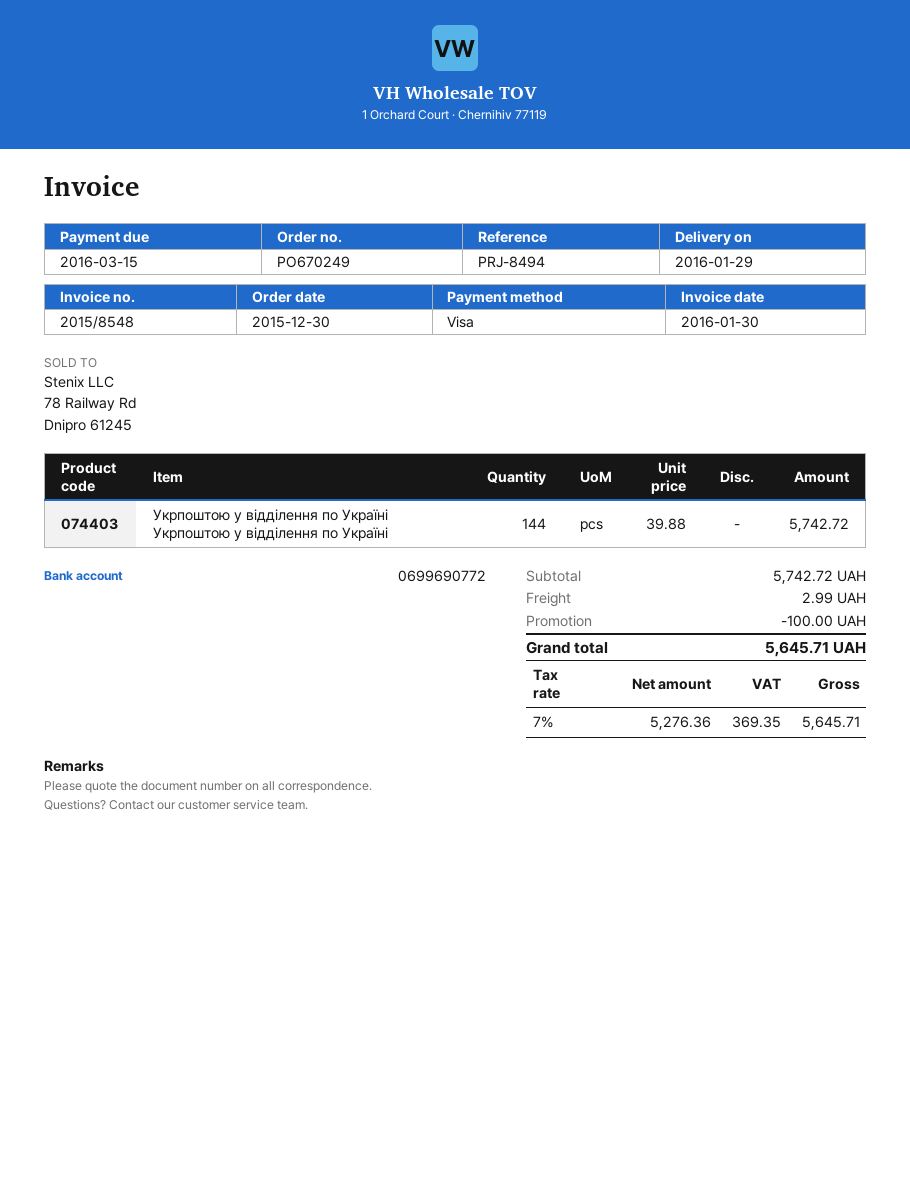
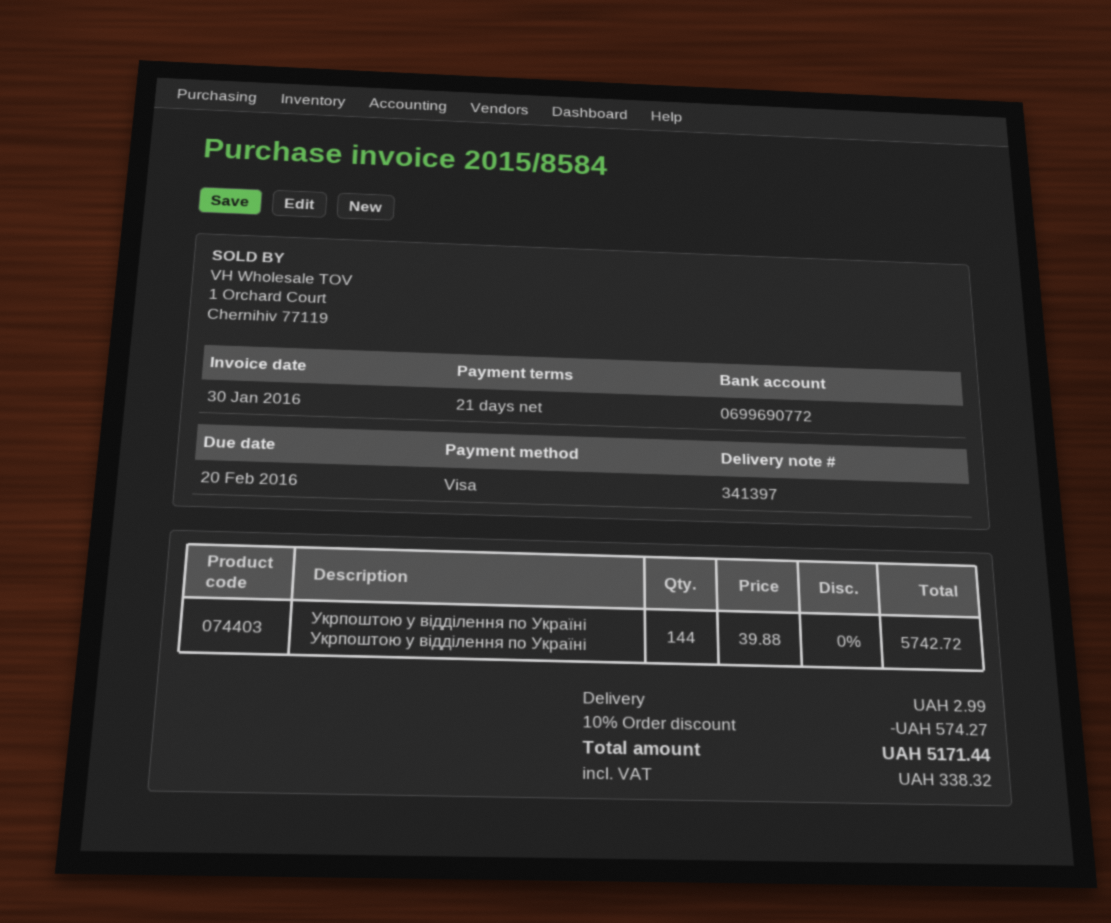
invoice number: 2015/8548 -> 2015/8584
due date: 2016-03-15 -> 2016-02-20
discount: 100.00 -> 574.27
tax: 369.35 -> 338.32
total: 5645.71 -> 5171.44

